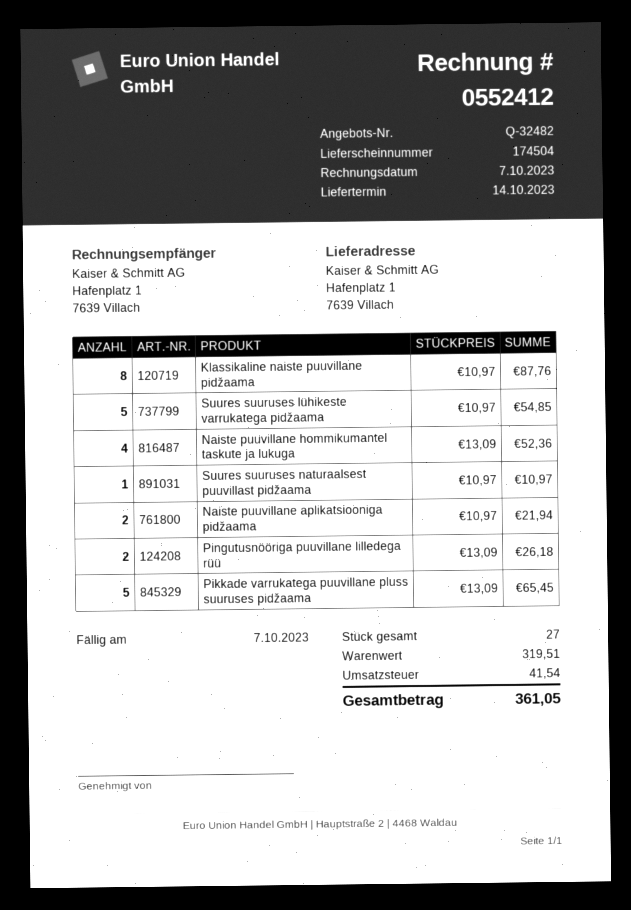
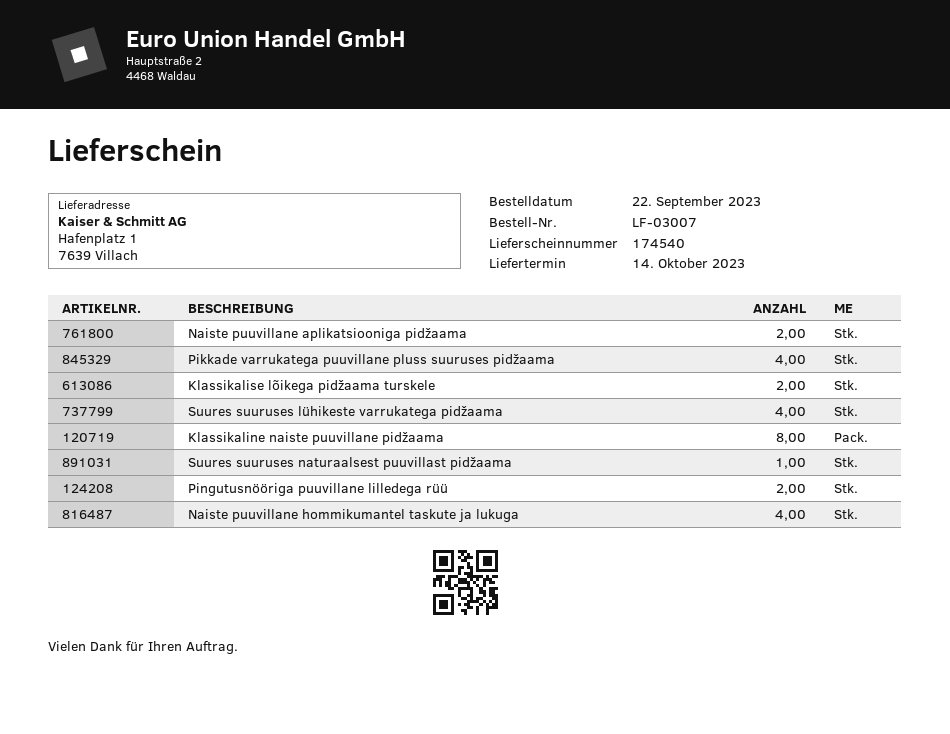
delivery note number: 174504 -> 174540
Suures suuruses lühikeste varrukatega pidžaama: 5 -> 4
Pikkade varrukatega puuvillane pluss suuruses pidžaama: 5 -> 4
Klassikalise lõikega pidžaama turskele: none -> 2

